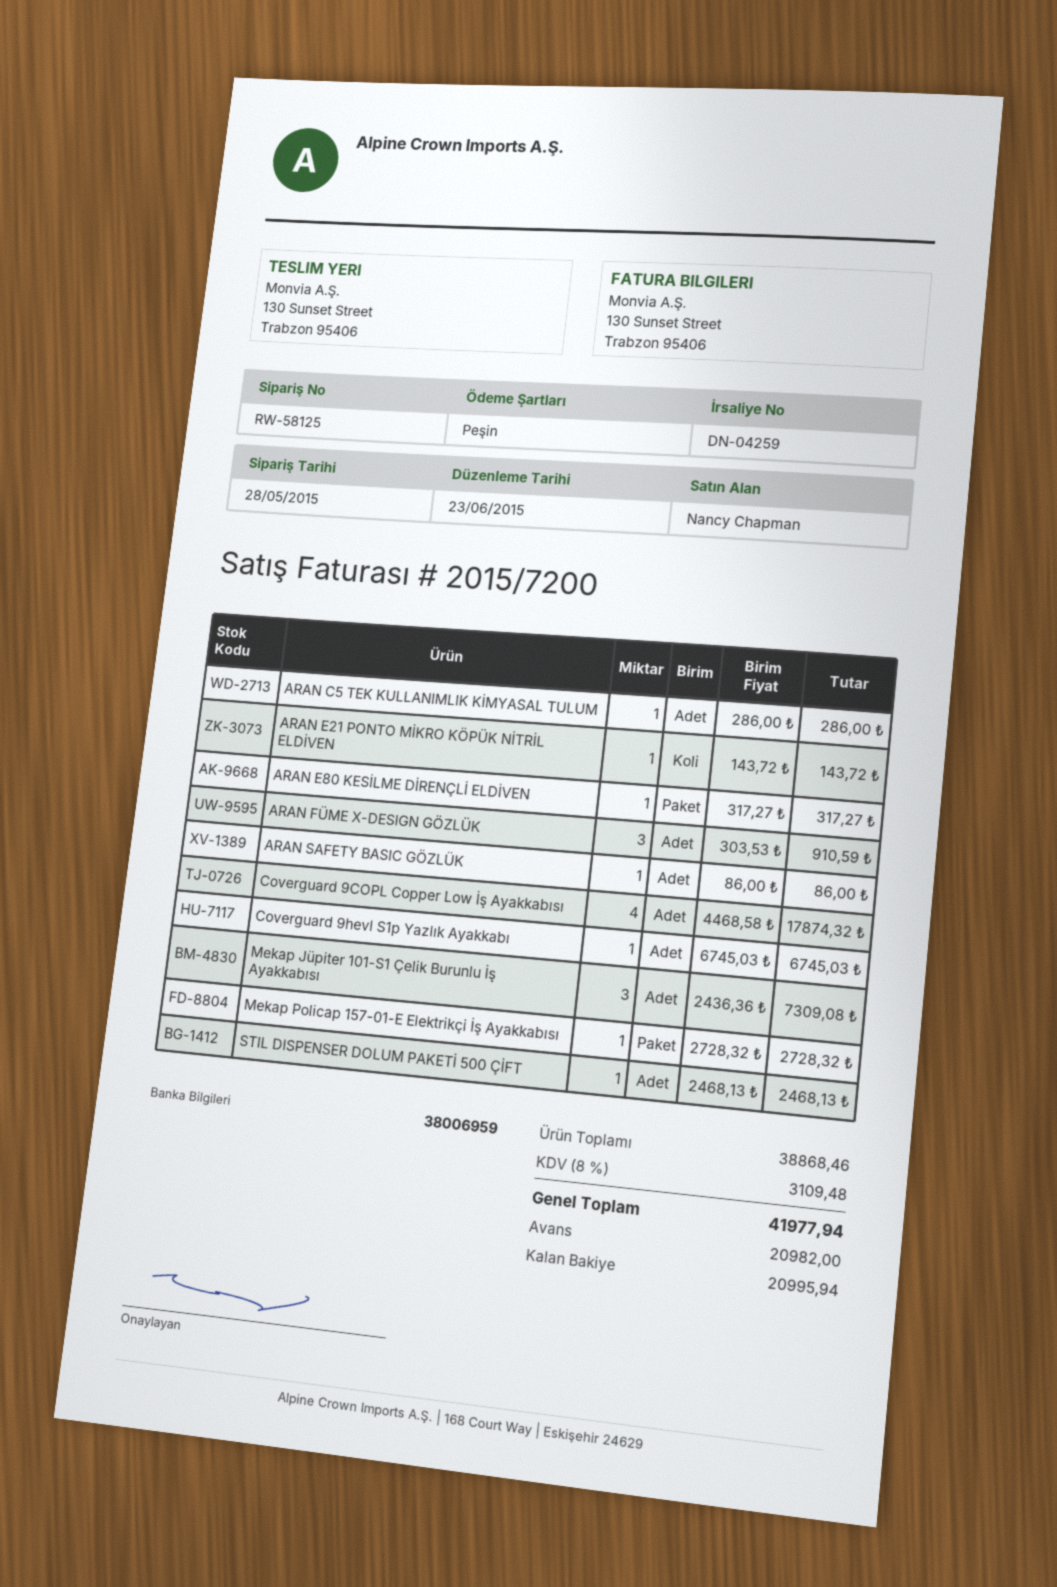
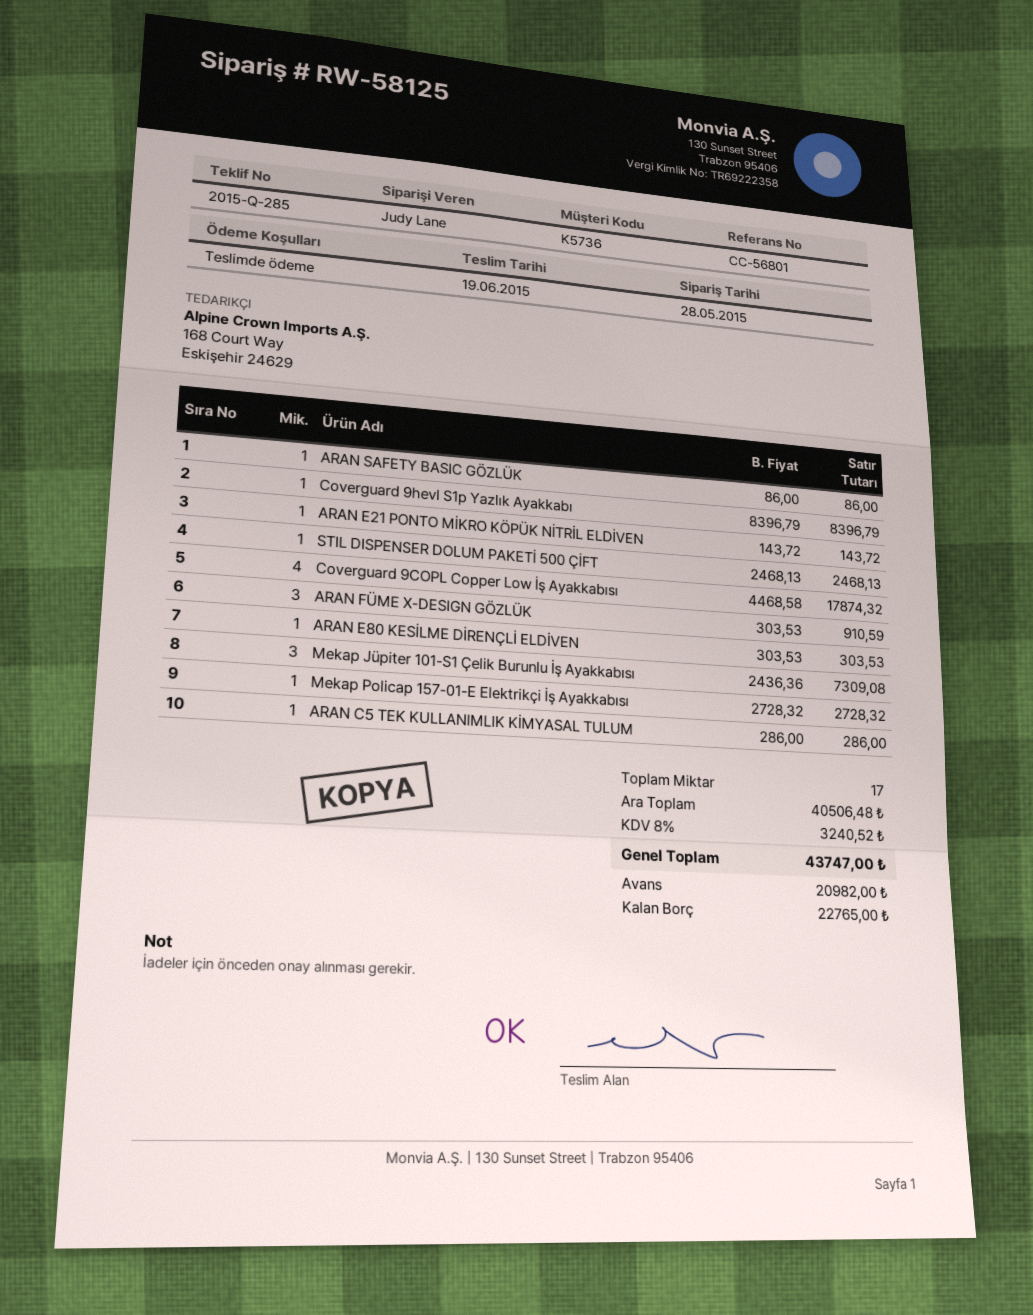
ordered by: Nancy Chapman -> Judy Lane
ARAN E80 KESİLME DİRENÇLİ ELDİVEN: 1 x 317.27 = 317.27 -> 1 x 303.53 = 303.53
Coverguard 9hevl S1p Yazlık Ayakkabı: 1 x 6745.03 = 6745.03 -> 1 x 8396.79 = 8396.79
subtotal: 38868.46 -> 40506.48
tax: 8% = 3109.48 -> 8% = 3240.52
total: 41977.94 -> 43747.00
balance: 20995.94 -> 22765.00

